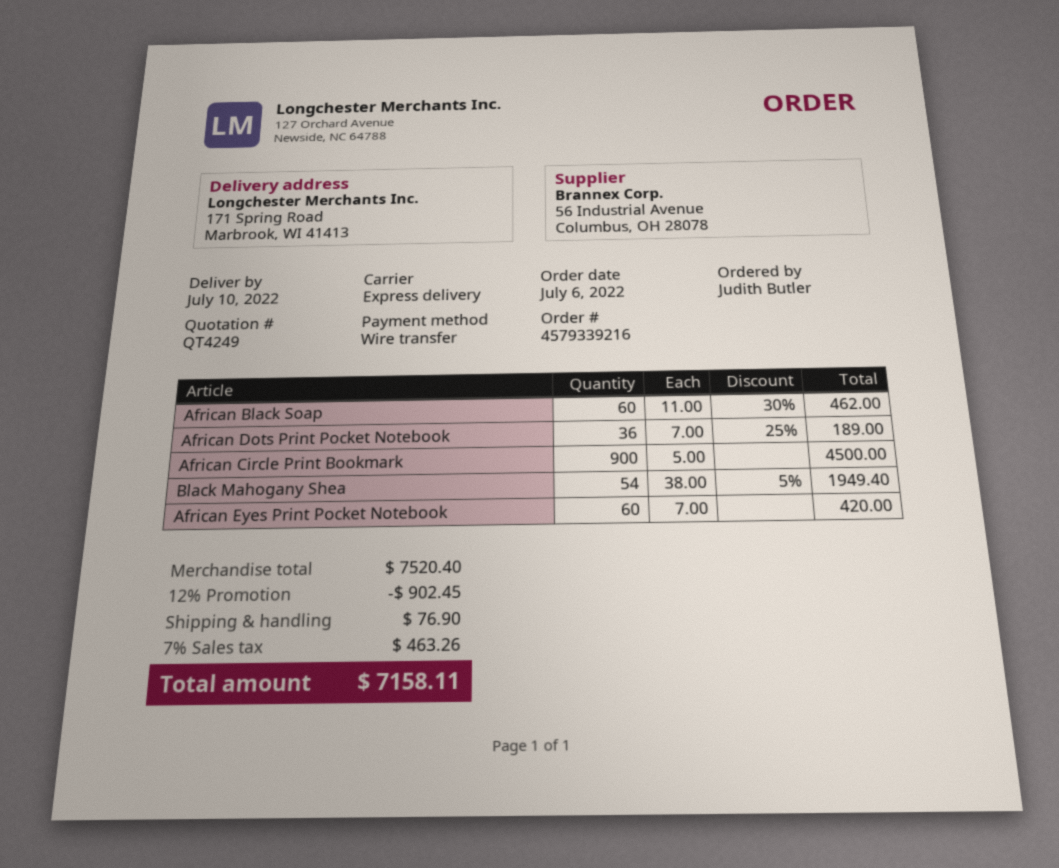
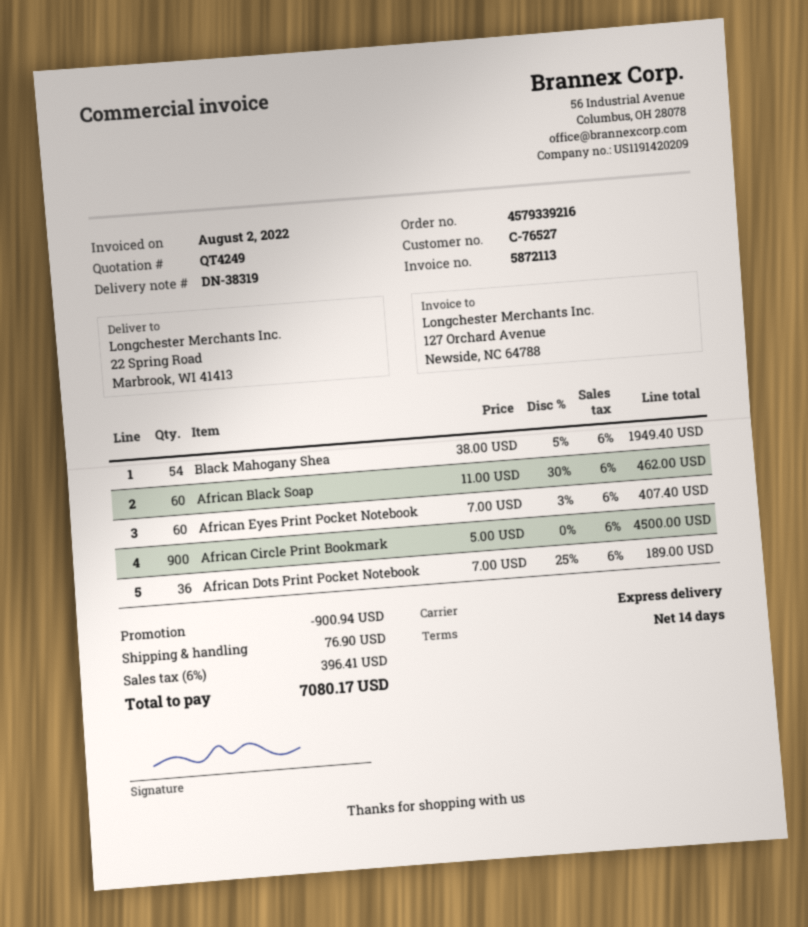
ship to: 171 Spring Road, Marbrook, WI 41413 -> 22 Spring Road, Marbrook, WI 41413
African Eyes Print Pocket Notebook: 60 x 7.00 = 420.00 -> 60 x 7.00 - 3% = 407.40
discount: 902.45 -> 900.94
tax: 7% = 463.26 -> 6% = 396.41
total: 7158.11 -> 7080.17

